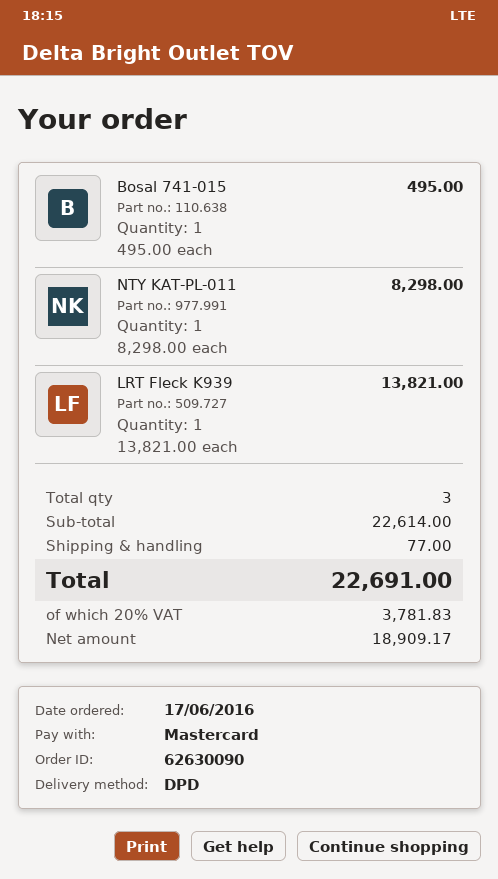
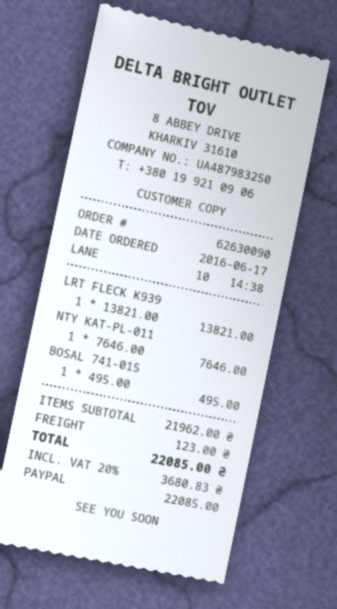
payment method: Mastercard -> PayPal
NTY KAT-PL-011: 1 x 8298.00 = 8298.00 -> 1 x 7646.00 = 7646.00
subtotal: 22614.00 -> 21962.00
shipping: 77.00 -> 123.00
tax: 20% = 3781.83 -> 20% = 3680.83
total: 22691.00 -> 22085.00

